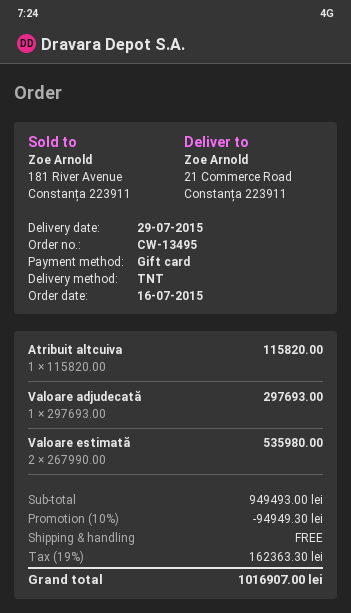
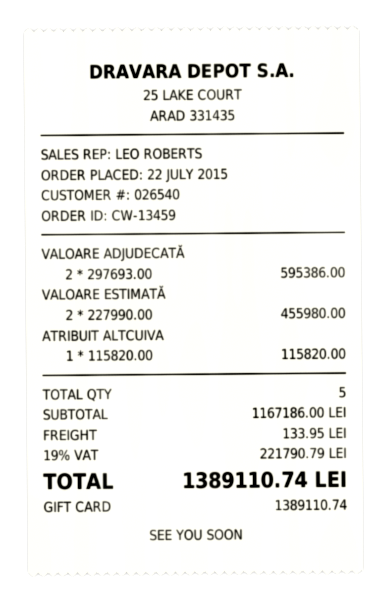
order number: CW-13495 -> CW-13459
order date: 2015-07-16 -> 2015-07-22
Valoare adjudecată: 1 x 297693.00 = 297693.00 -> 2 x 297693.00 = 595386.00
Valoare estimată: 2 x 267990.00 = 535980.00 -> 2 x 227990.00 = 455980.00
subtotal: 949493.00 -> 1167186.00
discount: 10% = 94949.30 -> none
shipping: 0.00 -> 133.95
tax: 19% = 162363.30 -> 19% = 221790.79
total: 1016907.00 -> 1389110.74

